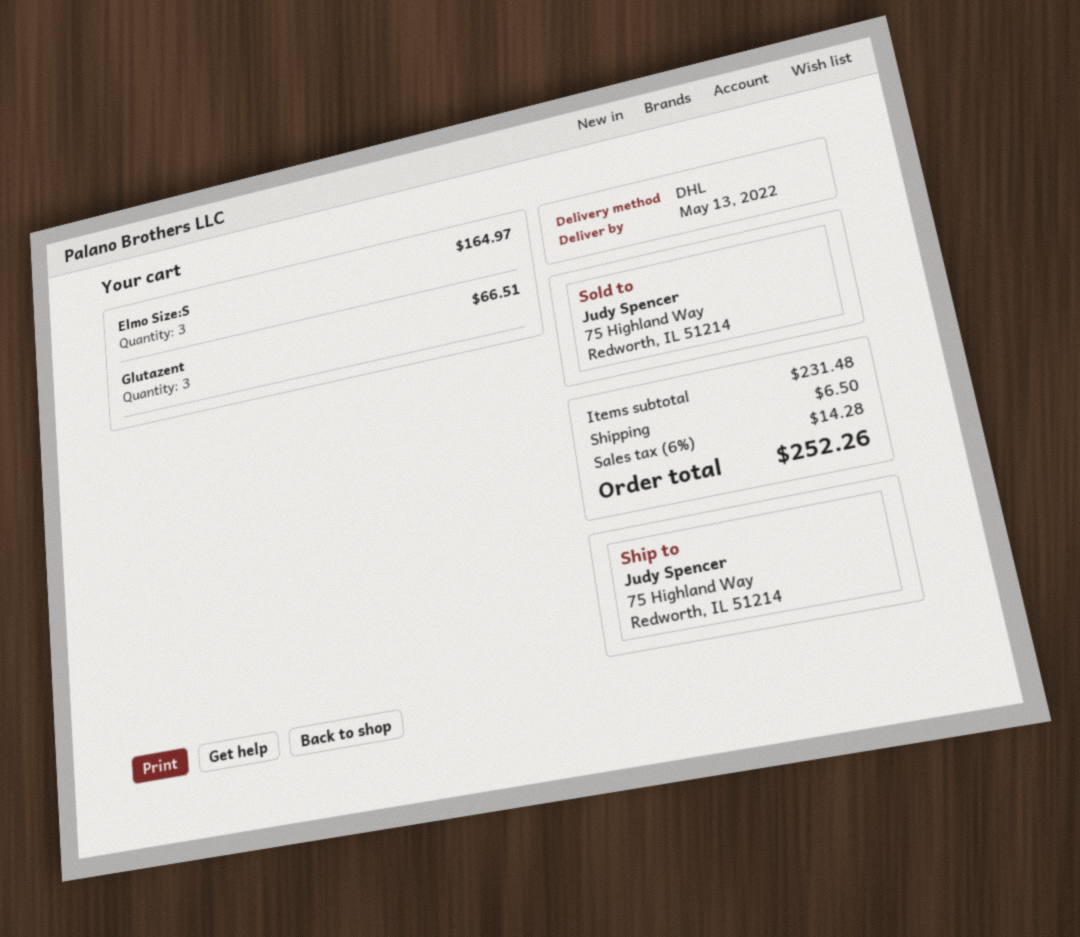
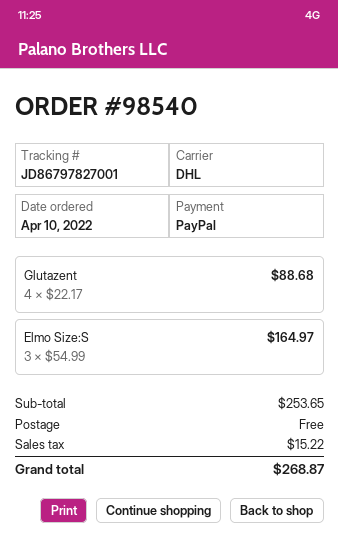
Glutazent: 3 for 66.51 -> 4 for 88.68
subtotal: 231.48 -> 253.65
shipping: 6.50 -> 0.00
tax: 14.28 -> 15.22
total: 252.26 -> 268.87

